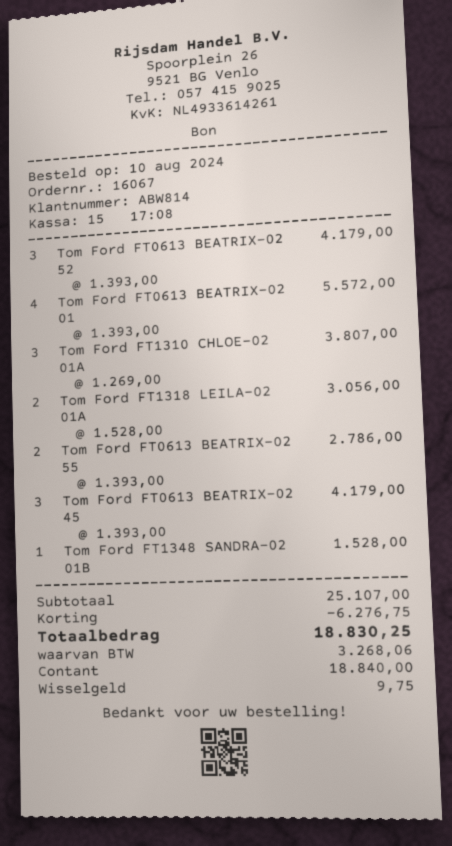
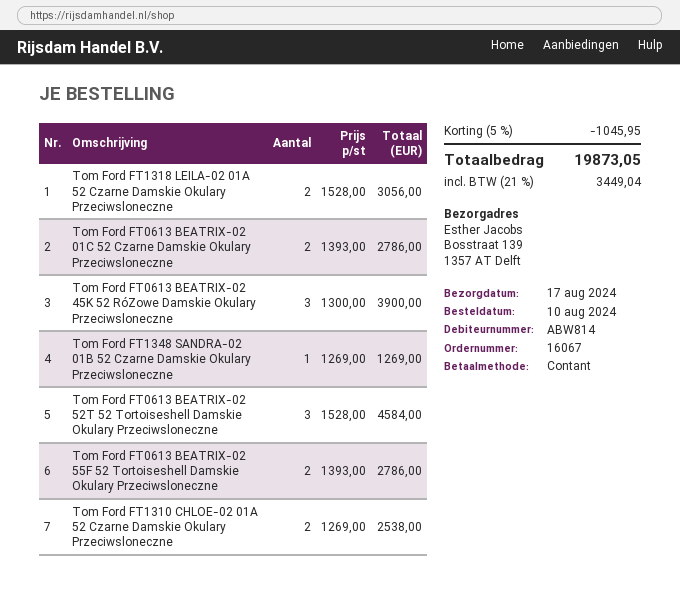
Tom Ford FT0613 BEATRIX-02 52: 3 x 1393.00 = 4179.00 -> 3 x 1528.00 = 4584.00
Tom Ford FT0613 BEATRIX-02 01: 4 x 1393.00 = 5572.00 -> 2 x 1393.00 = 2786.00
Tom Ford FT1310 CHLOE-02 01A: 3 x 1269.00 = 3807.00 -> 2 x 1269.00 = 2538.00
Tom Ford FT0613 BEATRIX-02 45: 3 x 1393.00 = 4179.00 -> 3 x 1300.00 = 3900.00
Tom Ford FT1348 SANDRA-02 01B: 1 x 1528.00 = 1528.00 -> 1 x 1269.00 = 1269.00
discount: 6276.75 -> 1045.95
tax: 3268.06 -> 3449.04
total: 18830.25 -> 19873.05

